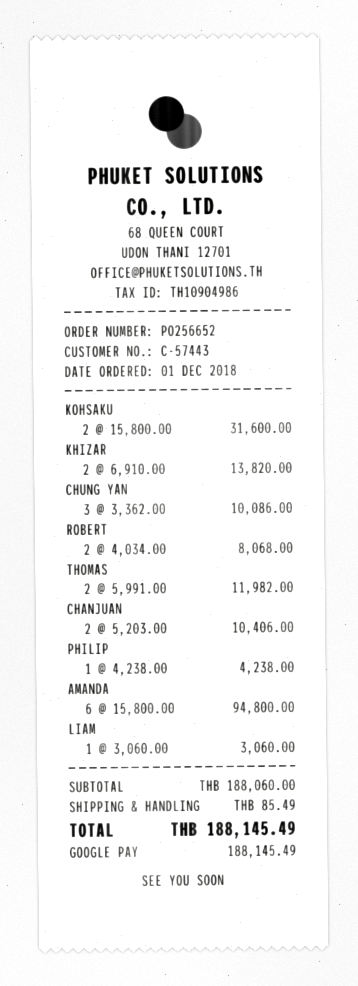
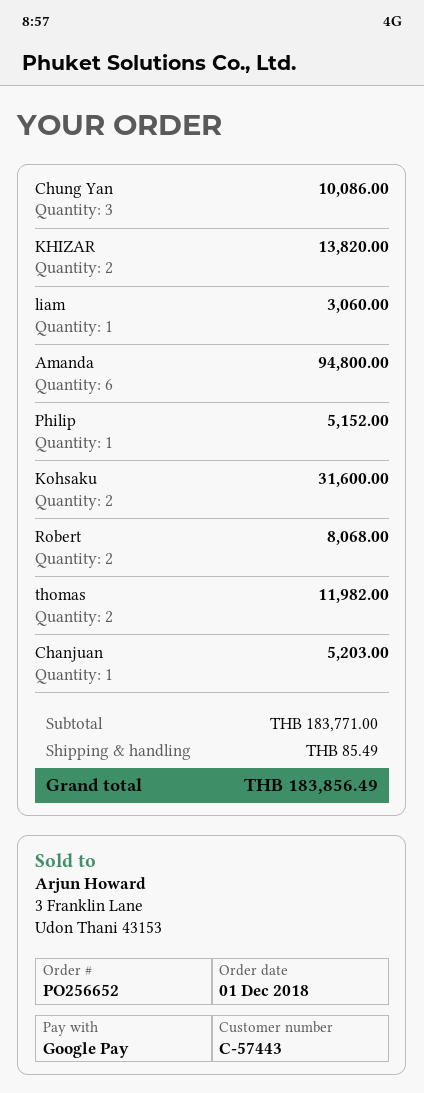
CHANJUAN: 2 for 10406.00 -> 1 for 5203.00
PHILIP: 1 for 4238.00 -> 1 for 5152.00
subtotal: 188060.00 -> 183771.00
total: 188145.49 -> 183856.49

